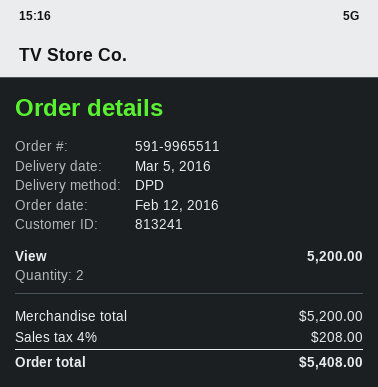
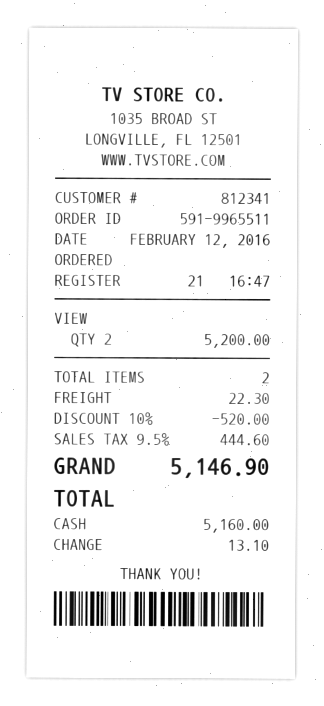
customer number: 813241 -> 812341
discount: none -> 10% = 520.00
shipping: none -> 22.30
tax: 4% = 208.00 -> 9.5% = 444.60
total: 5408.00 -> 5146.90

